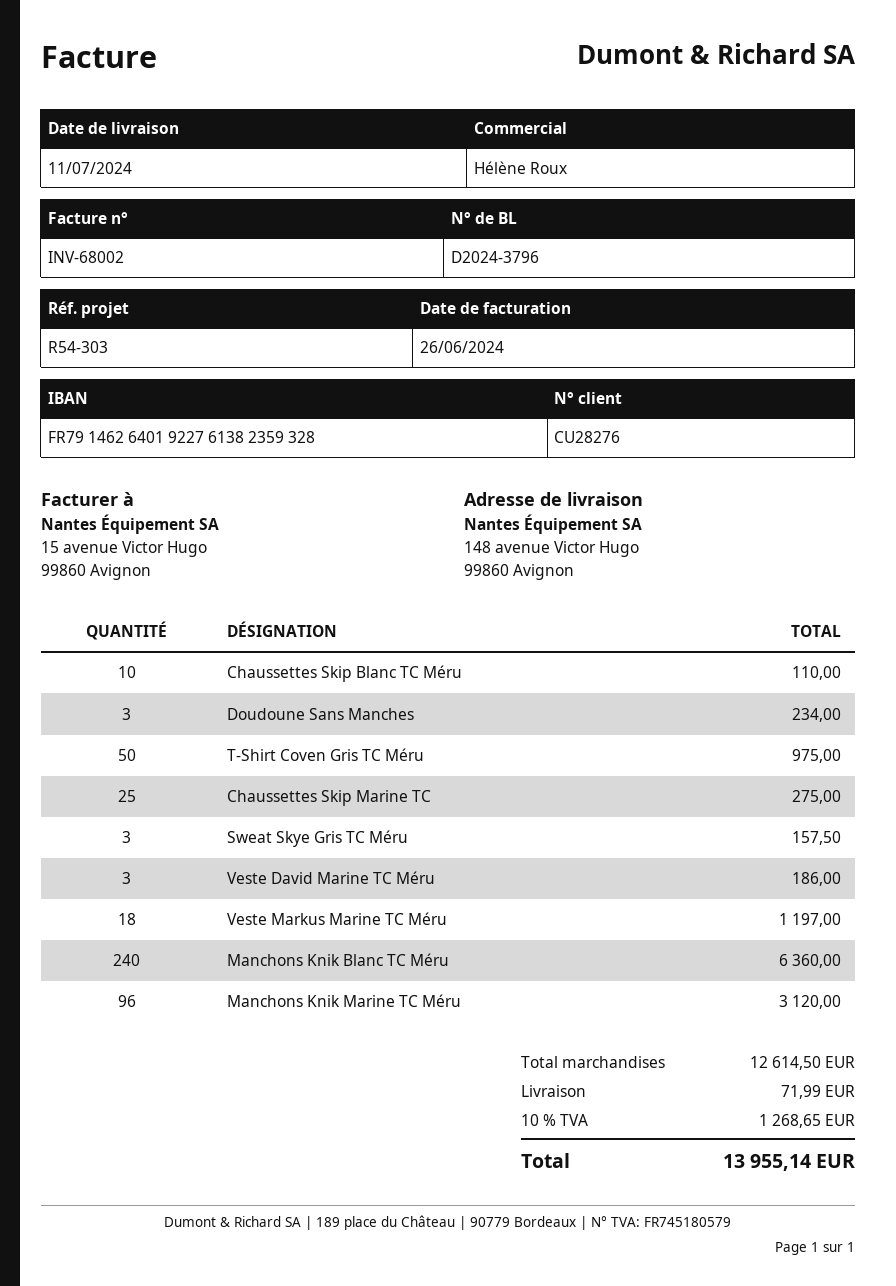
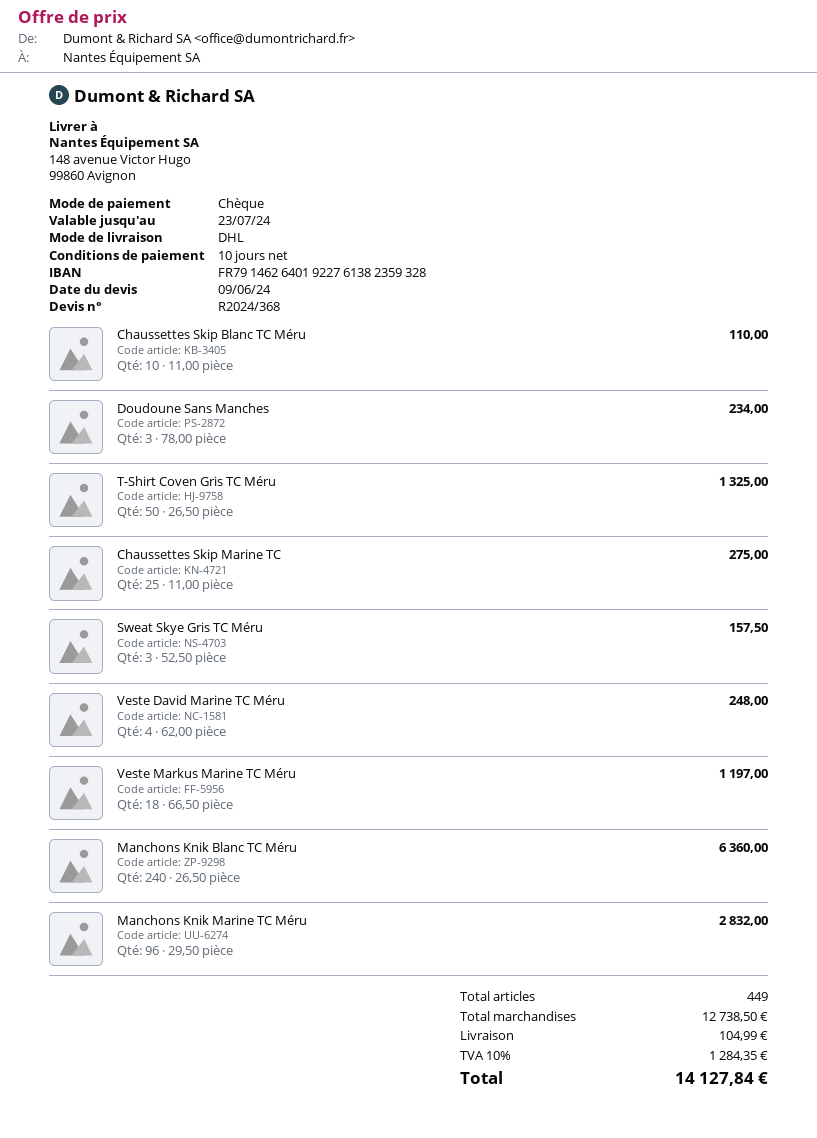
T-Shirt Coven Gris TC Méru: 50 for 975.00 -> 50 for 1325.00
Veste David Marine TC Méru: 3 for 186.00 -> 4 for 248.00
Manchons Knik Marine TC Méru: 96 for 3120.00 -> 96 for 2832.00
subtotal: 12614.50 -> 12738.50
shipping: 71.99 -> 104.99
tax: 10% = 1268.65 -> 10% = 1284.35
total: 13955.14 -> 14127.84

